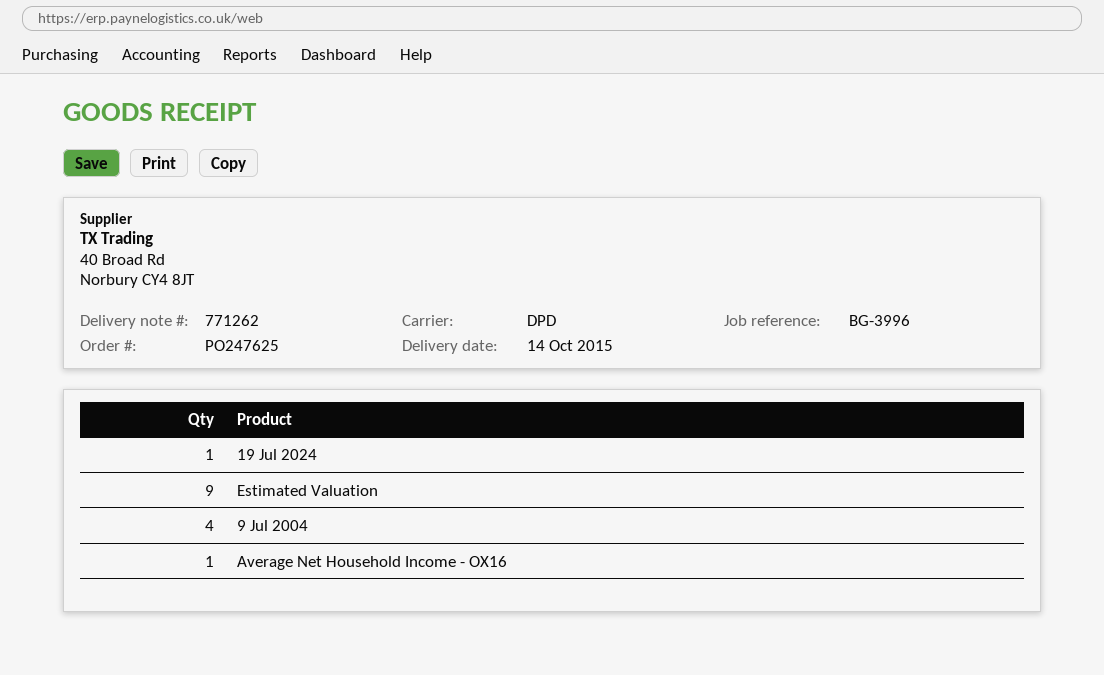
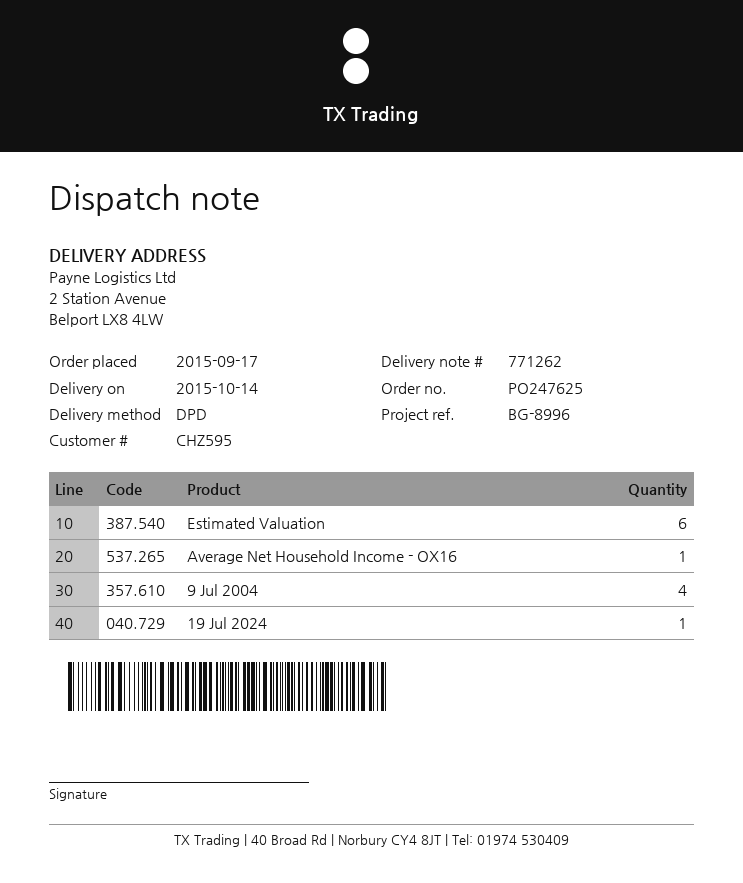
reference: BG-3996 -> BG-8996
Estimated Valuation: 9 -> 6

